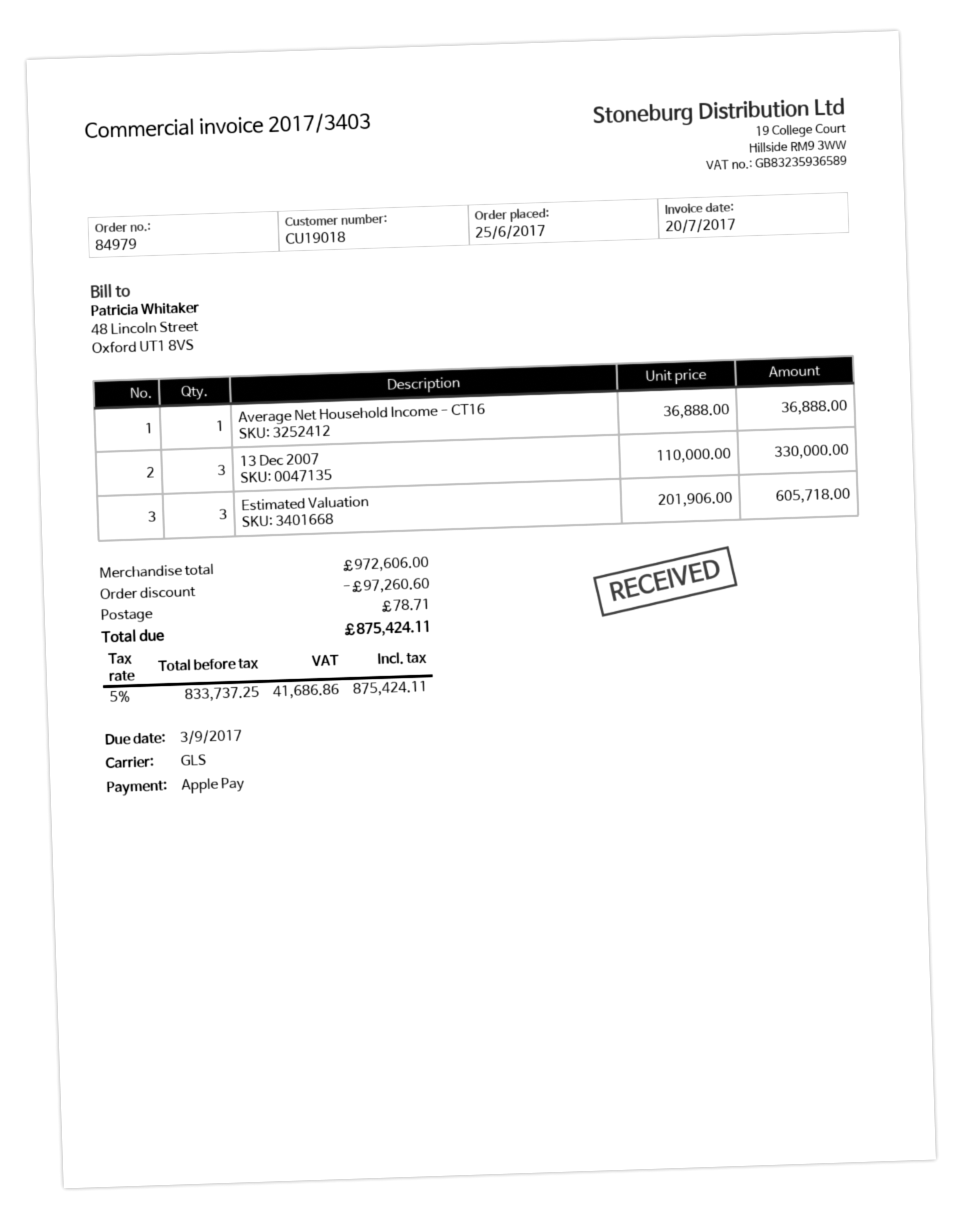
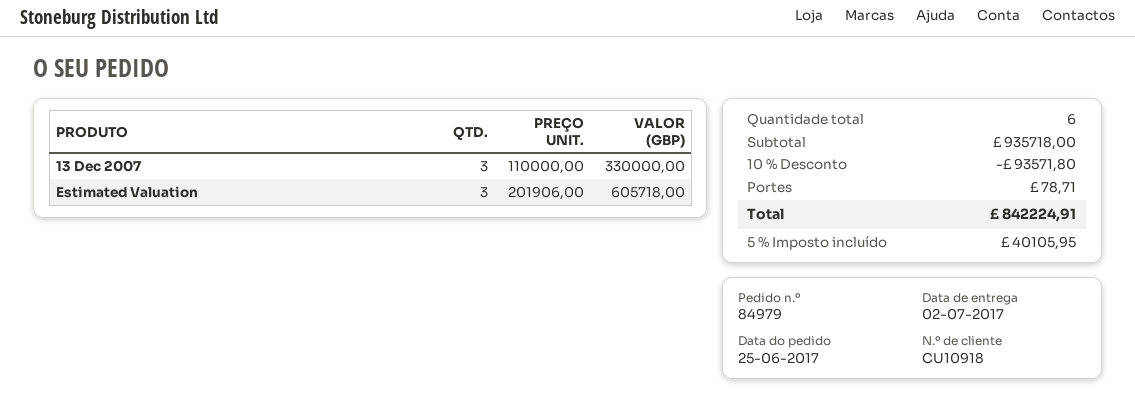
customer number: CU19018 -> CU10918
Average Net Household Income - CT16: 1 x 36888.00 = 36888.00 -> none
subtotal: 972606.00 -> 935718.00
discount: 97260.60 -> 93571.80
tax: 5% = 41686.86 -> 5% = 40105.95
total: 875424.11 -> 842224.91

